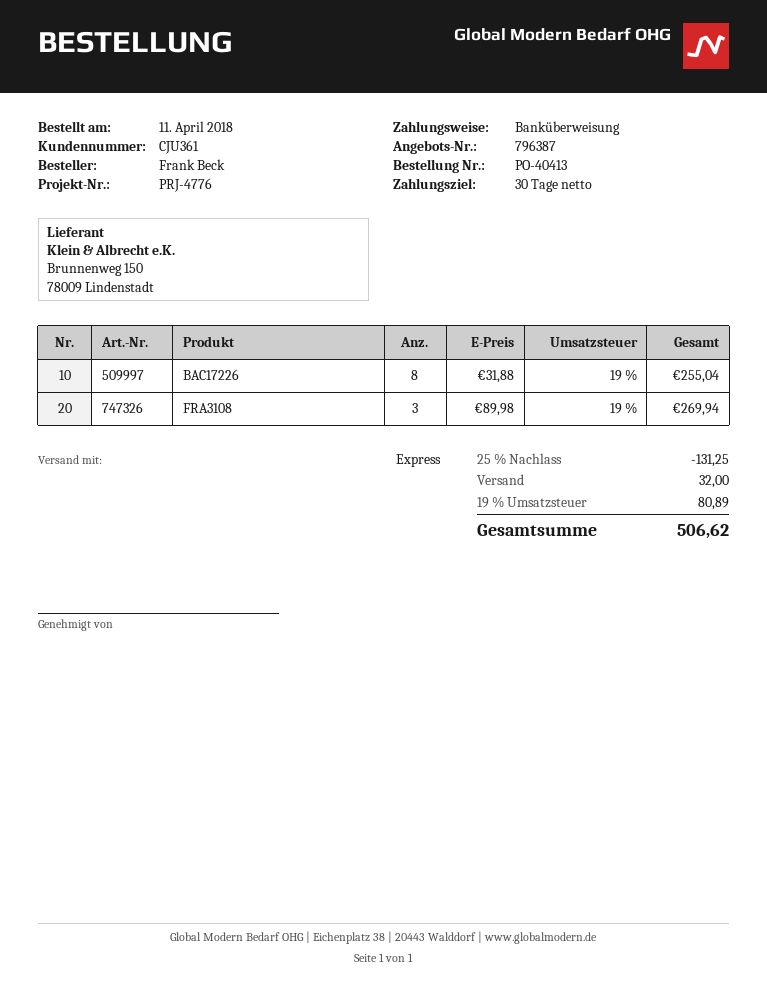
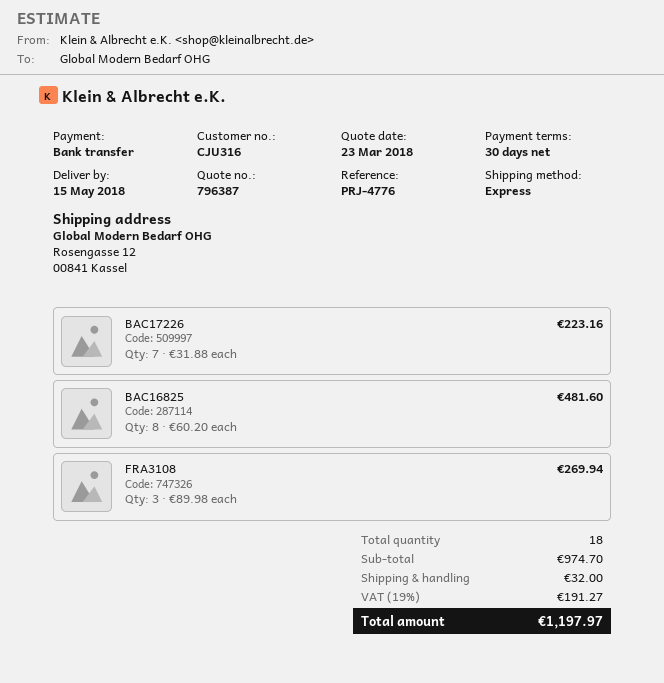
customer number: CJU361 -> CJU316
BAC17226: 8 x 31.88 = 255.04 -> 7 x 31.88 = 223.16
BAC16825: none -> 8 x 60.20 = 481.60
discount: 25% = 131.25 -> none
tax: 19% = 80.89 -> 19% = 191.27
total: 506.62 -> 1197.97

